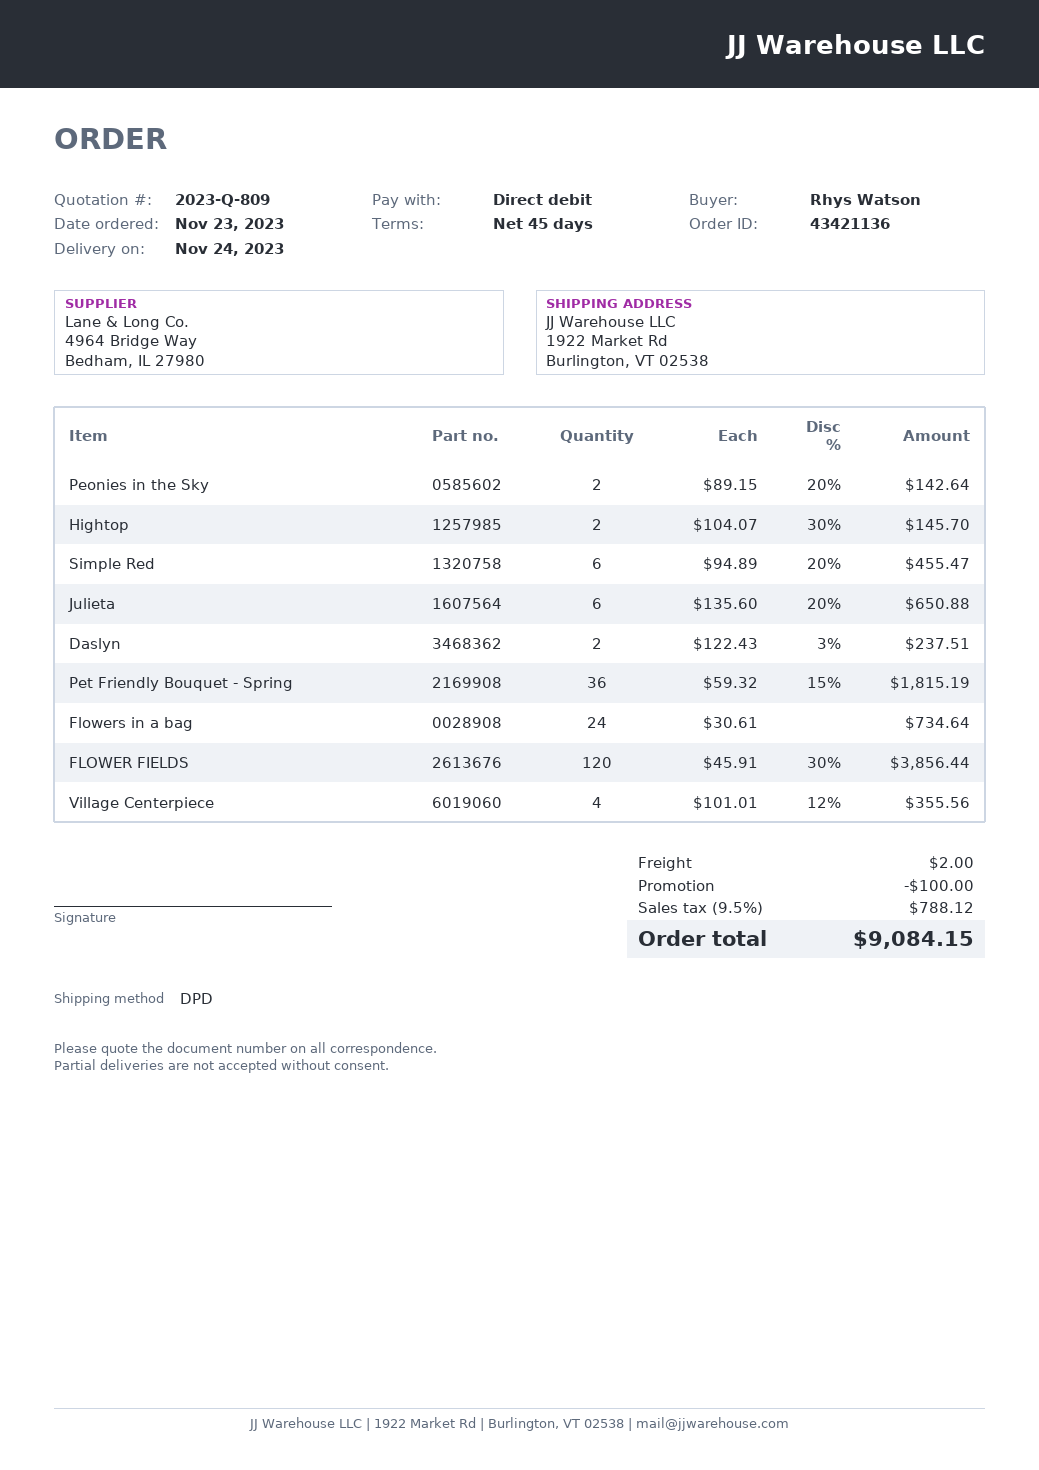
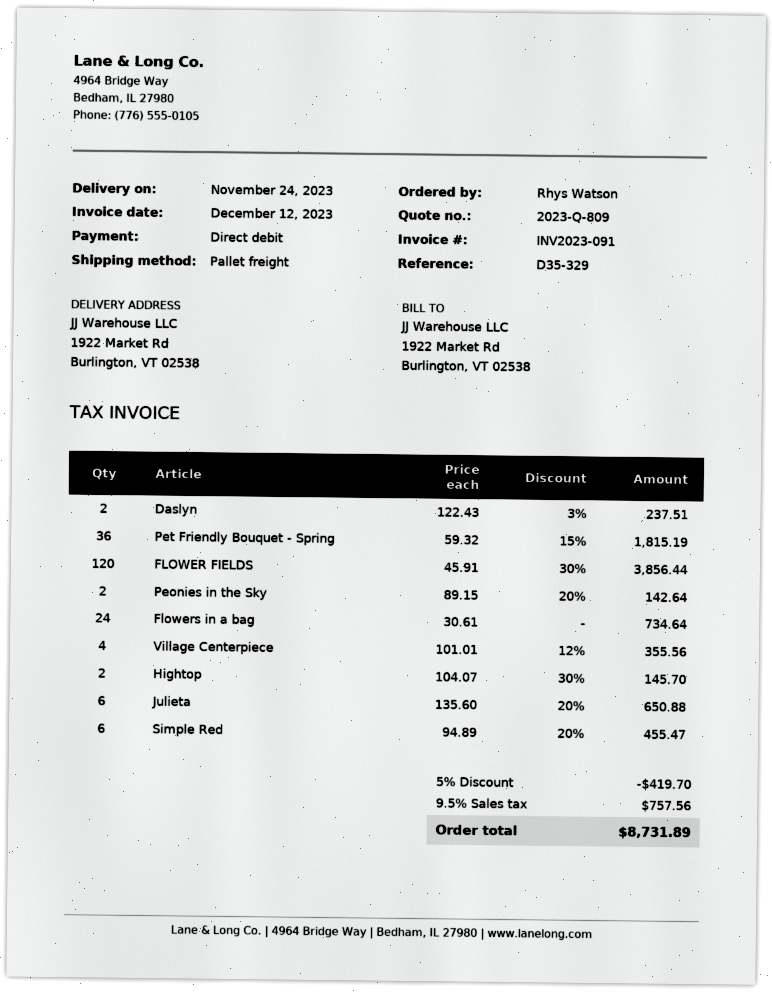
shipping method: DPD -> pallet freight
discount: 100.00 -> 419.70
shipping: 2.00 -> none
tax: 9.5% = 788.12 -> 9.5% = 757.56
total: 9084.15 -> 8731.89

